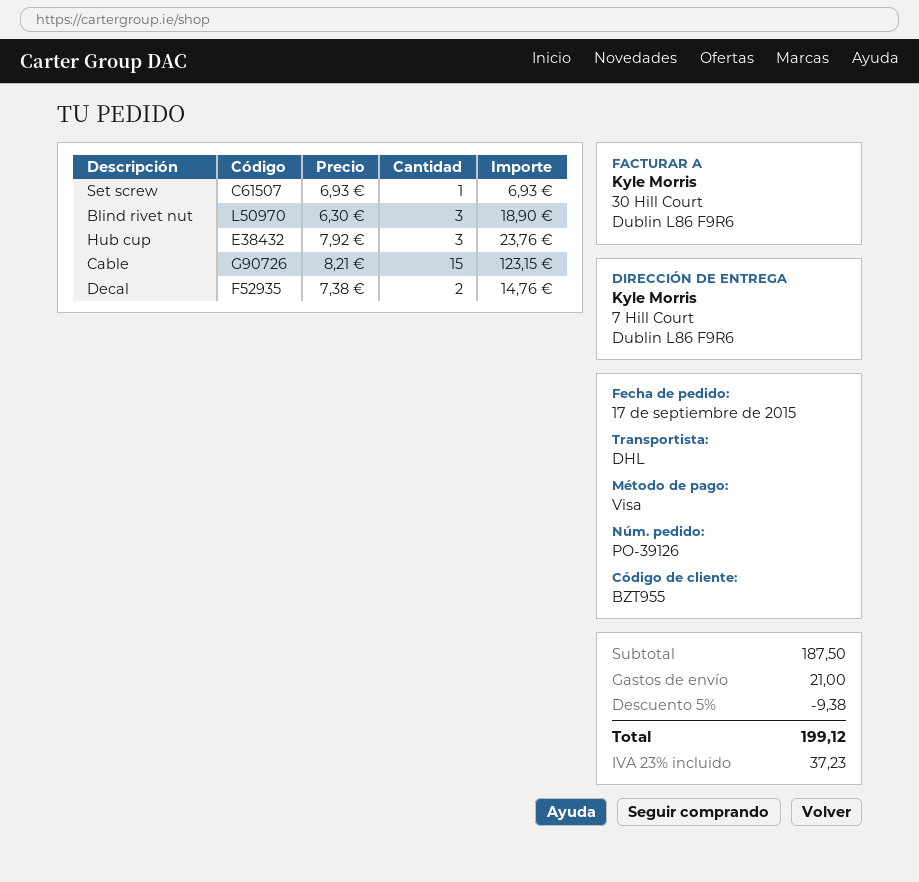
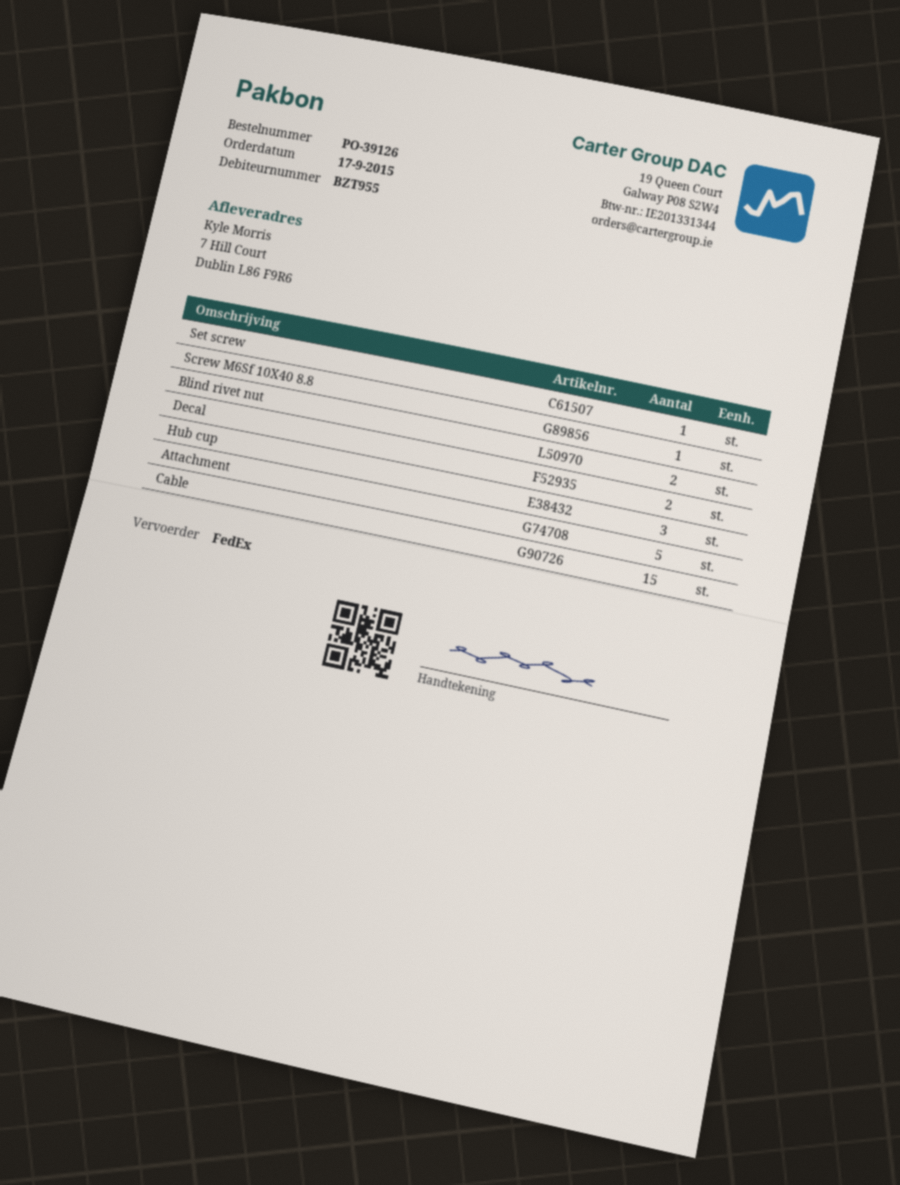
shipping method: DHL -> FedEx
Blind rivet nut: 3 -> 2
Screw M6Sf 10X40 8.8: none -> 1
Attachment: none -> 5

